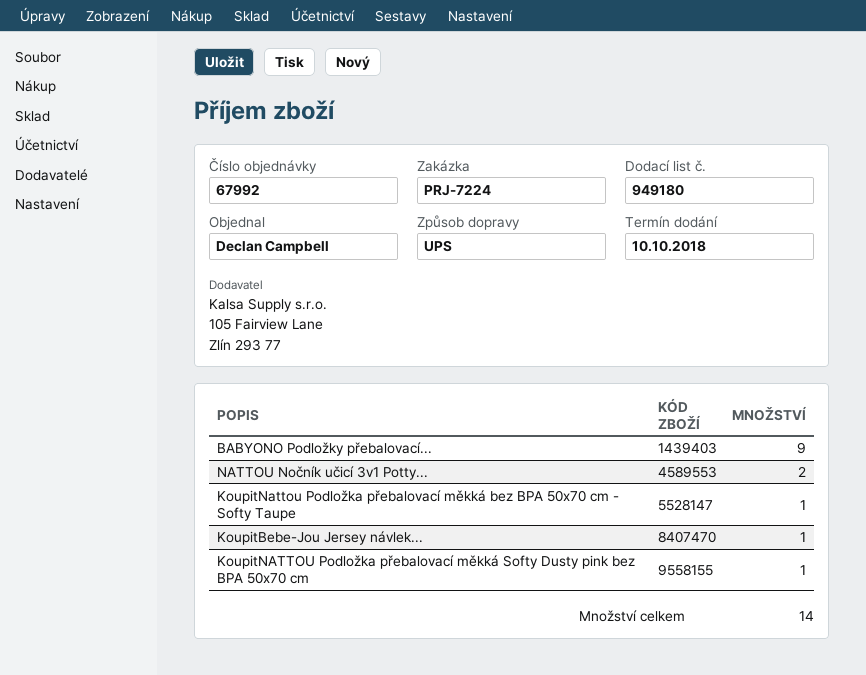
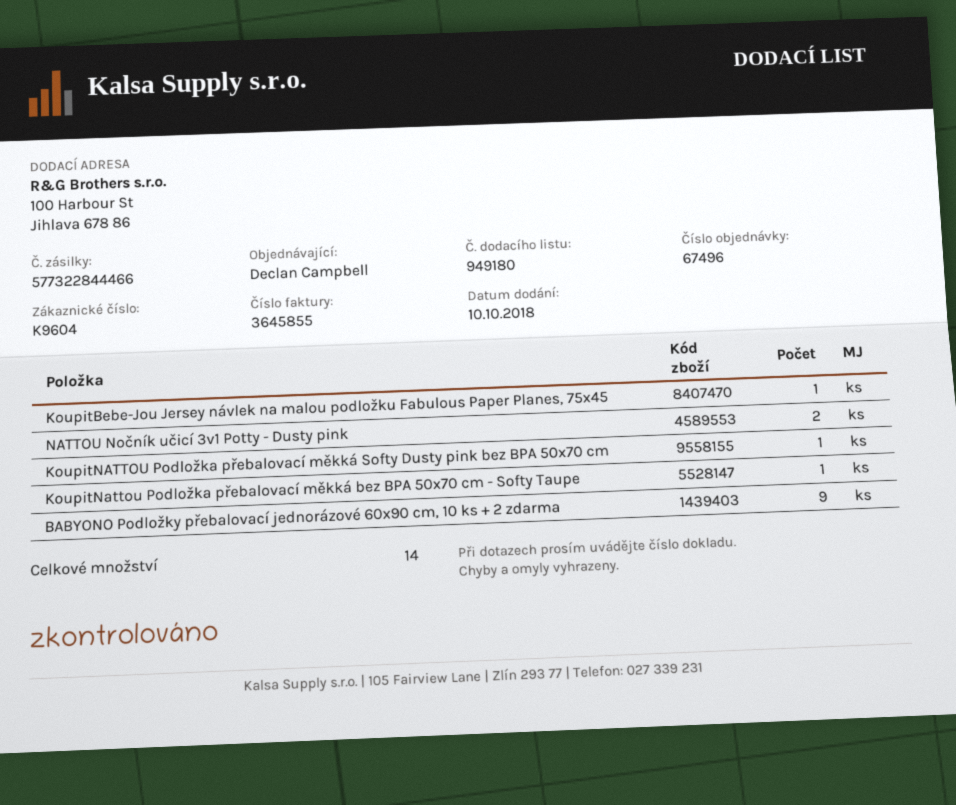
order number: 67992 -> 67496

